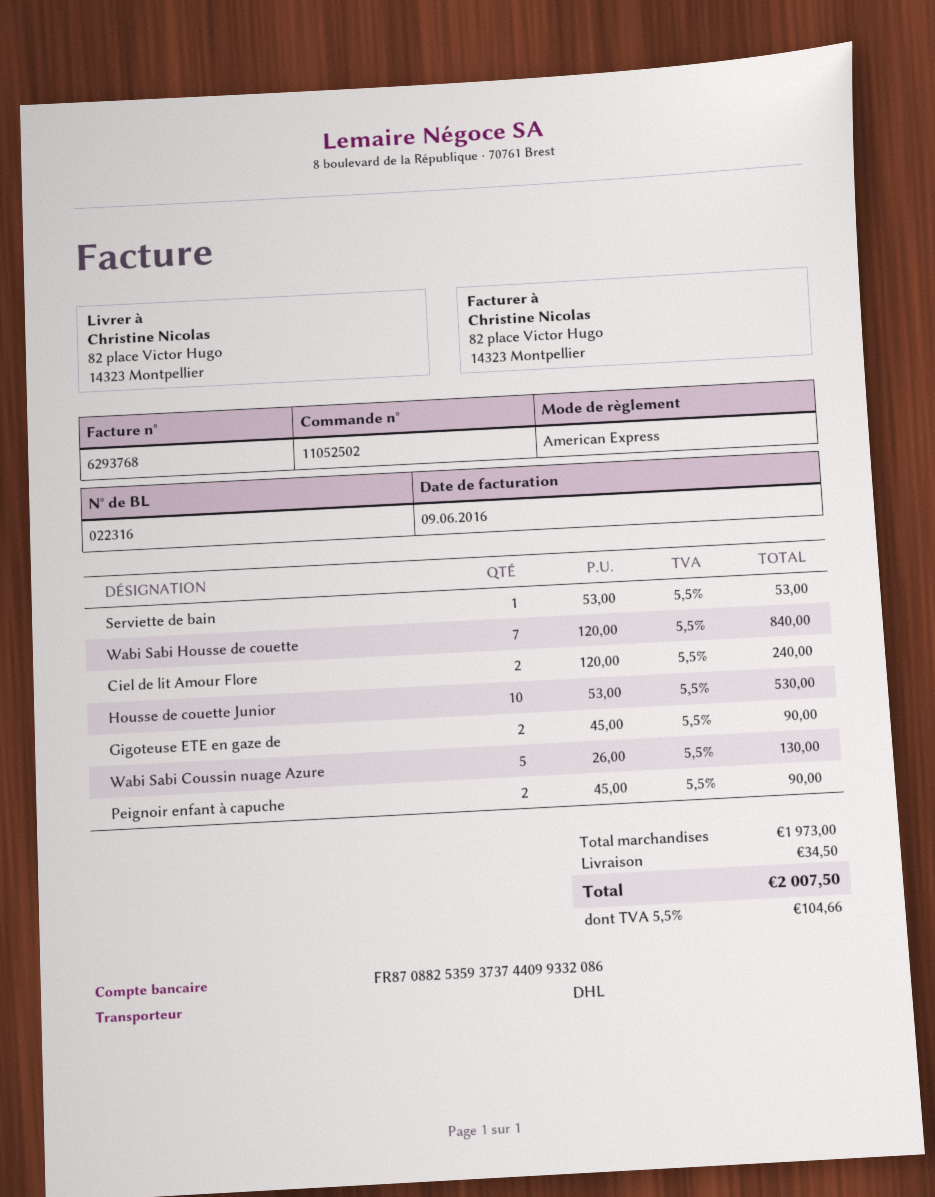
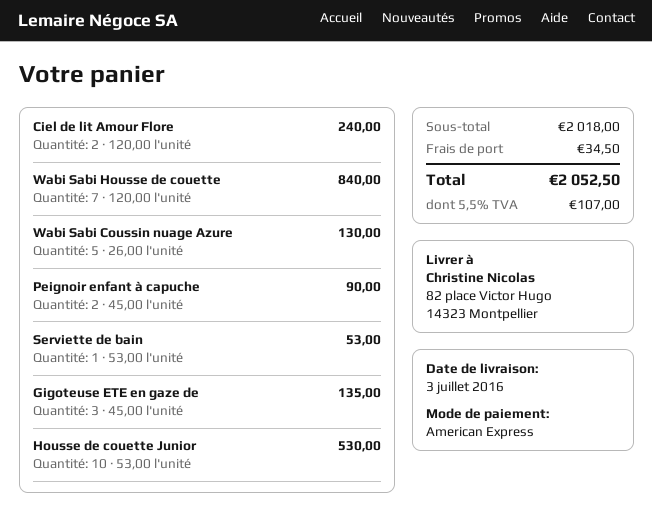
Gigoteuse ETE en gaze de: 2 x 45.00 = 90.00 -> 3 x 45.00 = 135.00
subtotal: 1973.00 -> 2018.00
tax: 5.5% = 104.66 -> 5.5% = 107.00
total: 2007.50 -> 2052.50

